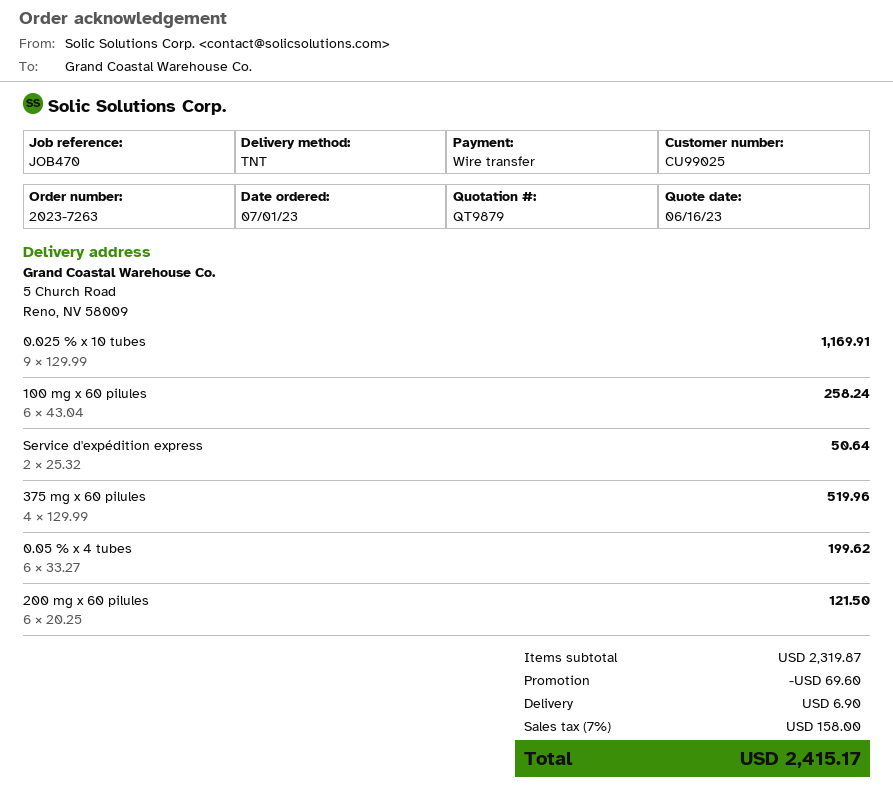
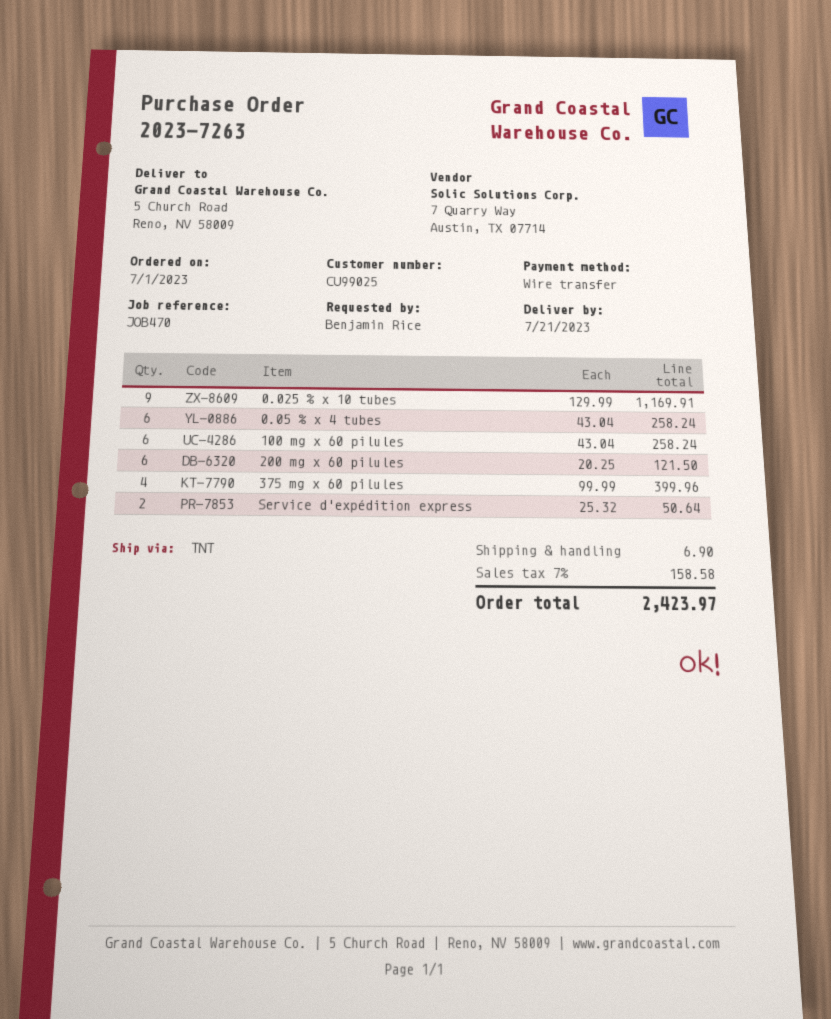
375 mg x 60 pilules: 4 x 129.99 = 519.96 -> 4 x 99.99 = 399.96
0.05 % x 4 tubes: 6 x 33.27 = 199.62 -> 6 x 43.04 = 258.24
discount: 69.60 -> none
tax: 7% = 158.00 -> 7% = 158.58
total: 2415.17 -> 2423.97

